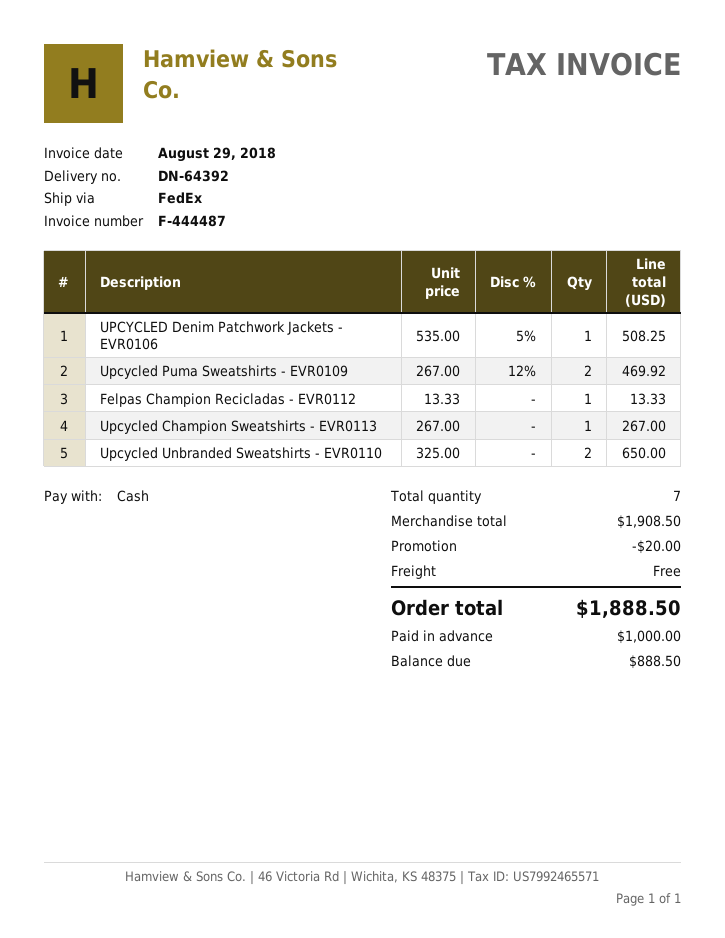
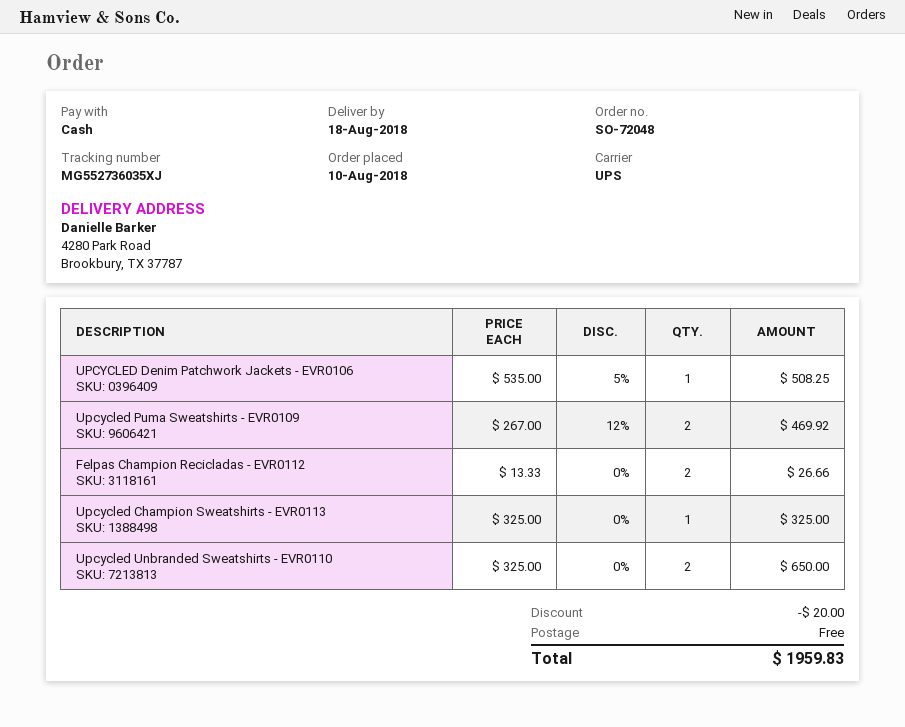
shipping method: FedEx -> UPS
Felpas Champion Recicladas - EVR0112: 1 x 13.33 = 13.33 -> 2 x 13.33 = 26.66
Upcycled Champion Sweatshirts - EVR0113: 1 x 267.00 = 267.00 -> 1 x 325.00 = 325.00
total: 1888.50 -> 1959.83

